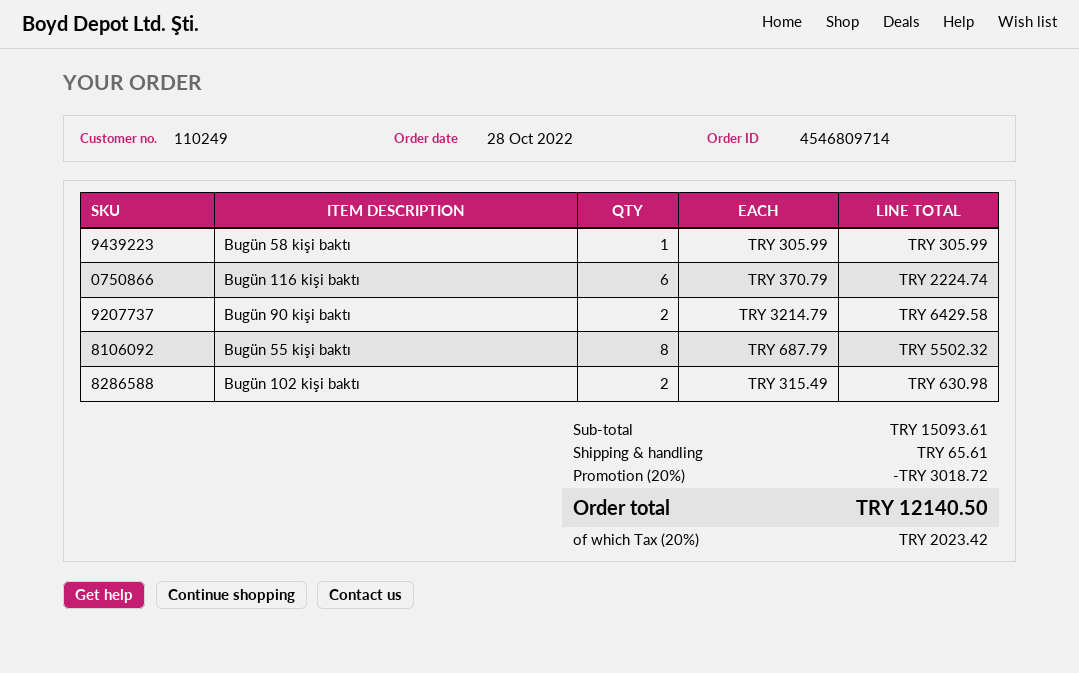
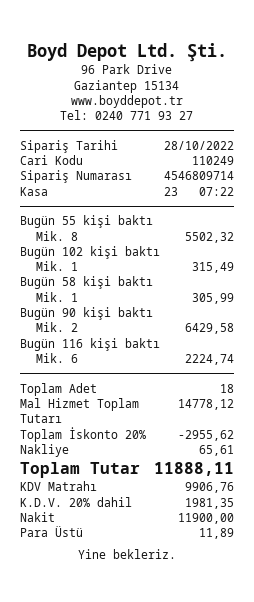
Bugün 102 kişi baktı: 2 for 630.98 -> 1 for 315.49
subtotal: 15093.61 -> 14778.12
discount: 20% = 3018.72 -> 20% = 2955.62
tax: 20% = 2023.42 -> 20% = 1981.35
total: 12140.50 -> 11888.11

